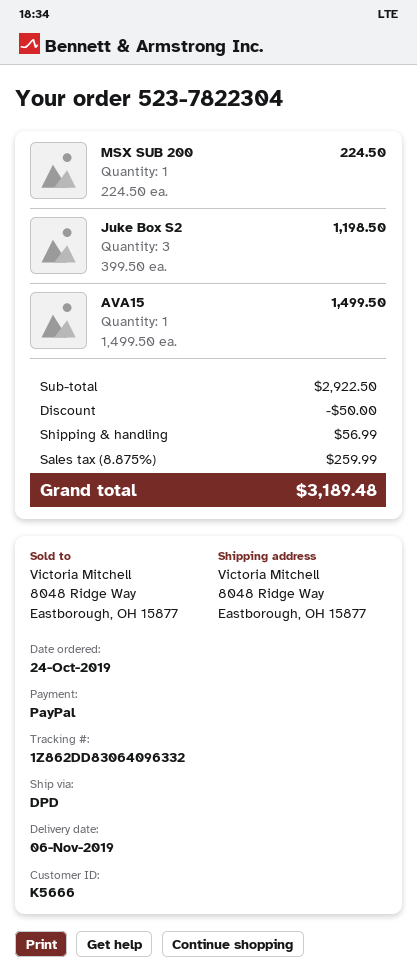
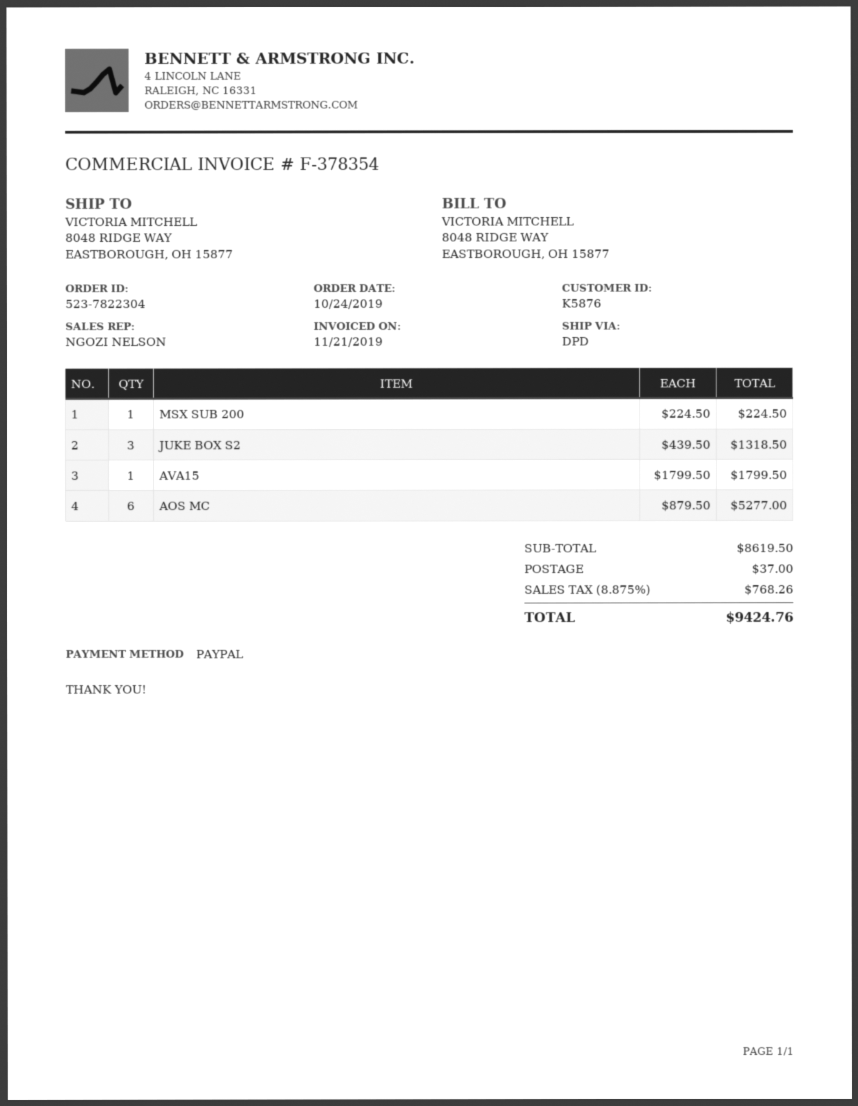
customer number: K5666 -> K5876
Juke Box S2: 3 x 399.50 = 1198.50 -> 3 x 439.50 = 1318.50
AVA15: 1 x 1499.50 = 1499.50 -> 1 x 1799.50 = 1799.50
AOS MC: none -> 6 x 879.50 = 5277.00
subtotal: 2922.50 -> 8619.50
discount: 50.00 -> none
shipping: 56.99 -> 37.00
tax: 8.875% = 259.99 -> 8.875% = 768.26
total: 3189.48 -> 9424.76

